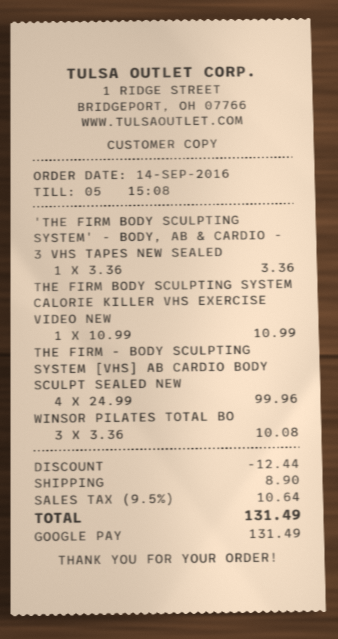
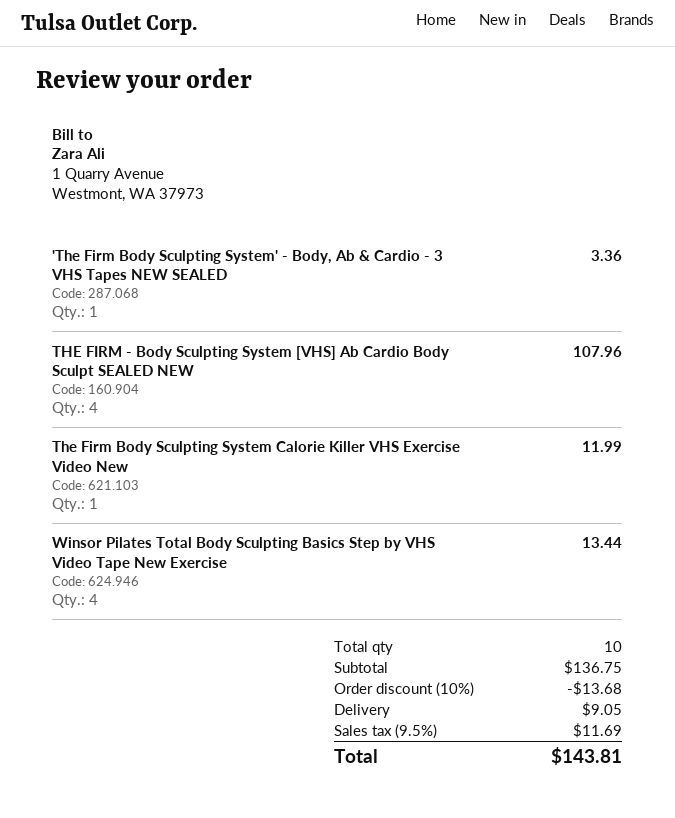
THE FIRM BODY SCULPTING SYSTEM CALORIE KILLER VHS EXERCISE VIDEO NEW: 1 for 10.99 -> 1 for 11.99
THE FIRM - BODY SCULPTING SYSTEM [VHS] AB CARDIO BODY SCULPT SEALED NEW: 4 for 99.96 -> 4 for 107.96
WINSOR PILATES TOTAL BO: 3 for 10.08 -> 4 for 13.44
discount: 12.44 -> 13.68
shipping: 8.90 -> 9.05
tax: 9.5% = 10.64 -> 9.5% = 11.69
total: 131.49 -> 143.81

